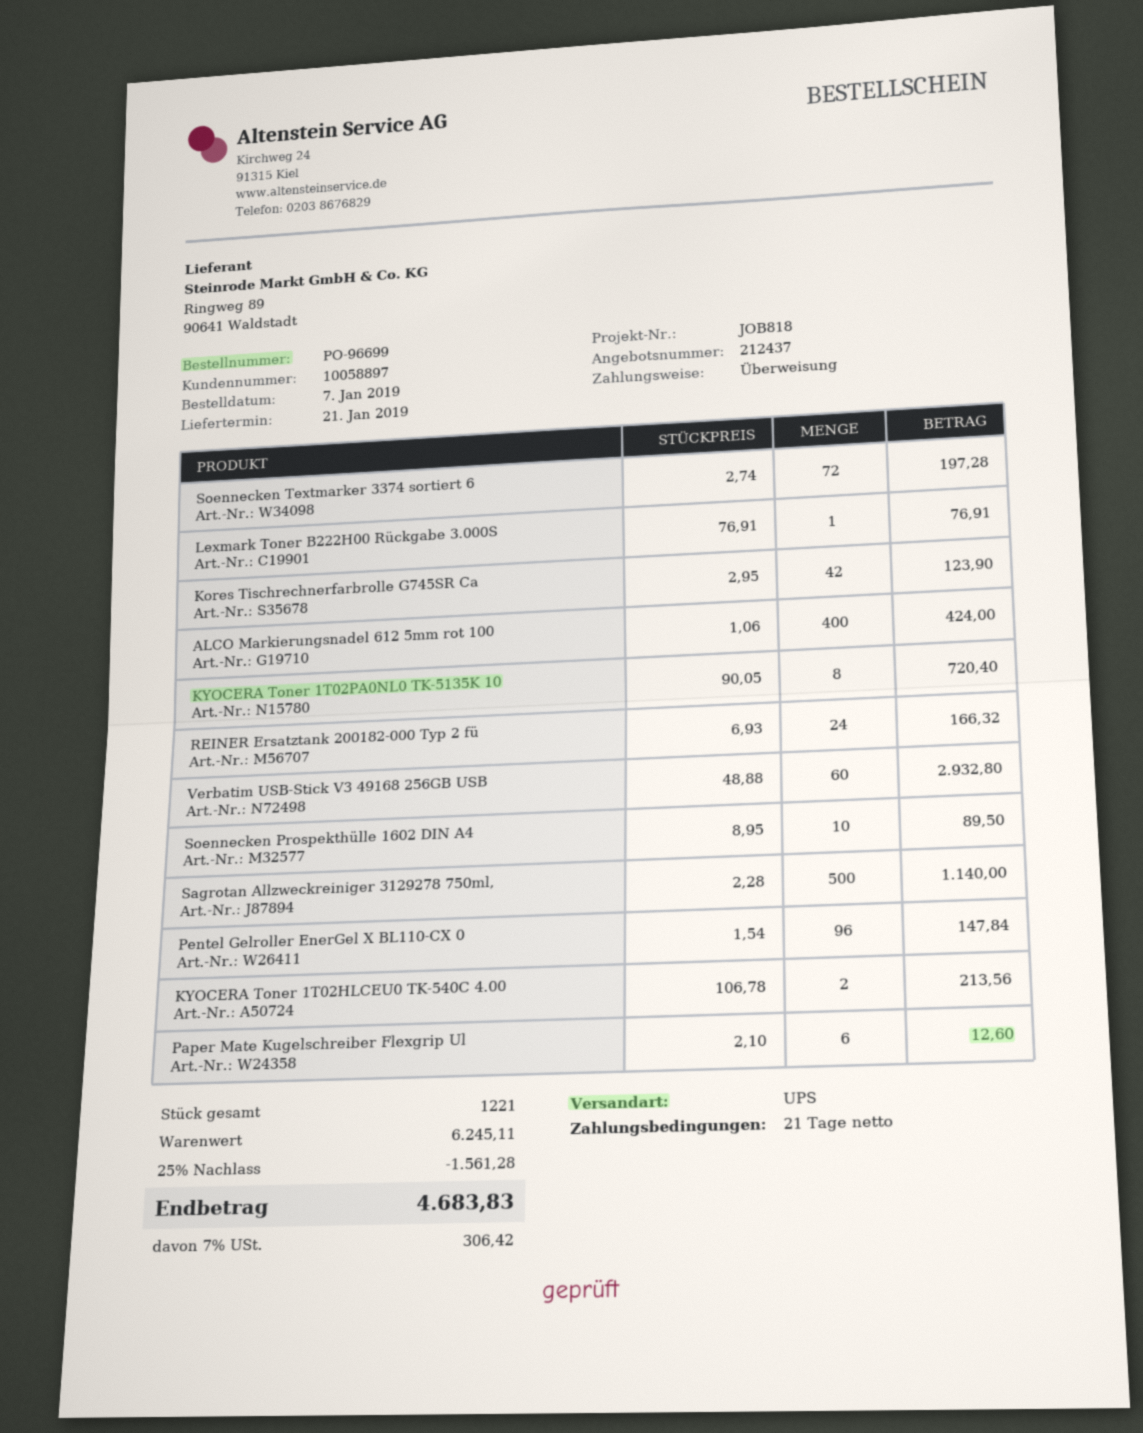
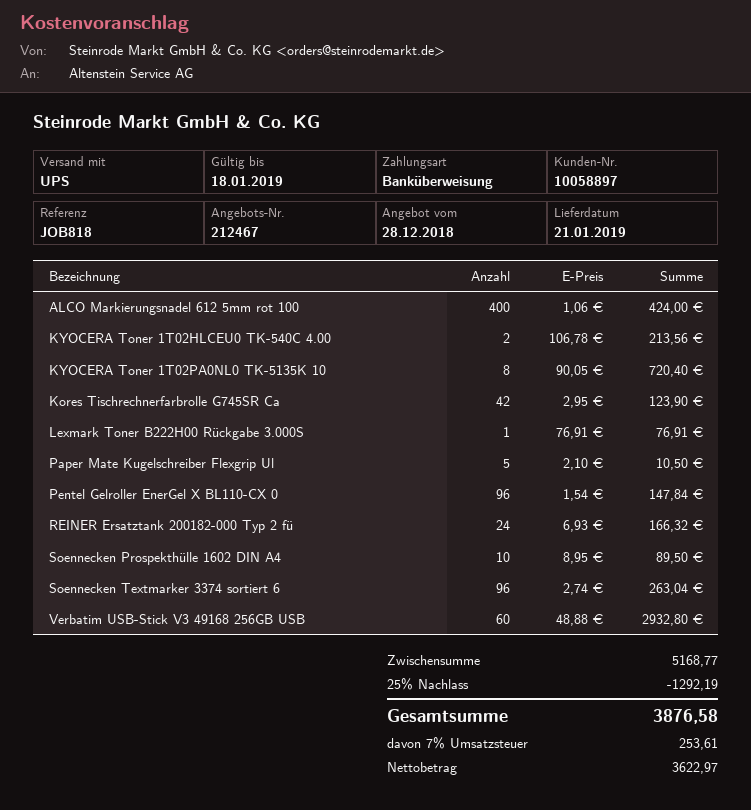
quote number: 212437 -> 212467
Soennecken Textmarker 3374 sortiert 6: 72 x 2.74 = 197.28 -> 96 x 2.74 = 263.04
Sagrotan Allzweckreiniger 3129278 750ml,: 500 x 2.28 = 1140.00 -> none
Paper Mate Kugelschreiber Flexgrip Ul: 6 x 2.10 = 12.60 -> 5 x 2.10 = 10.50
subtotal: 6245.11 -> 5168.77
discount: 25% = 1561.28 -> 25% = 1292.19
tax: 7% = 306.42 -> 7% = 253.61
total: 4683.83 -> 3876.58

